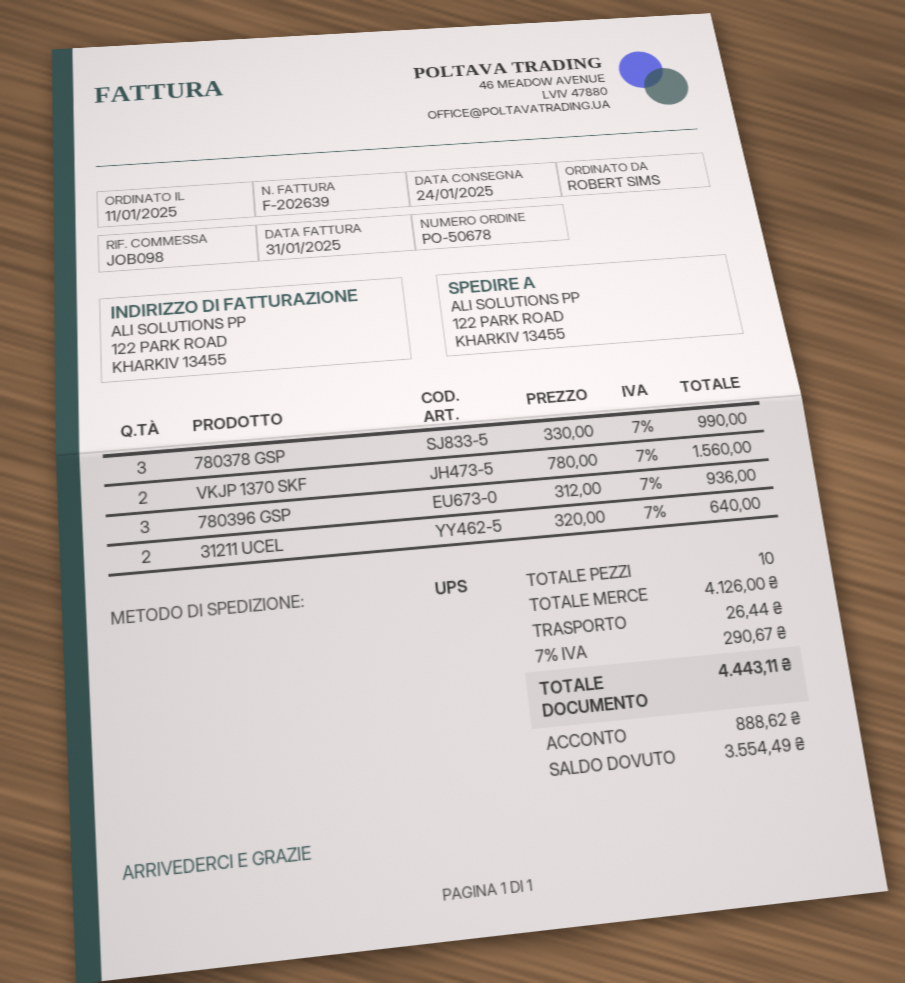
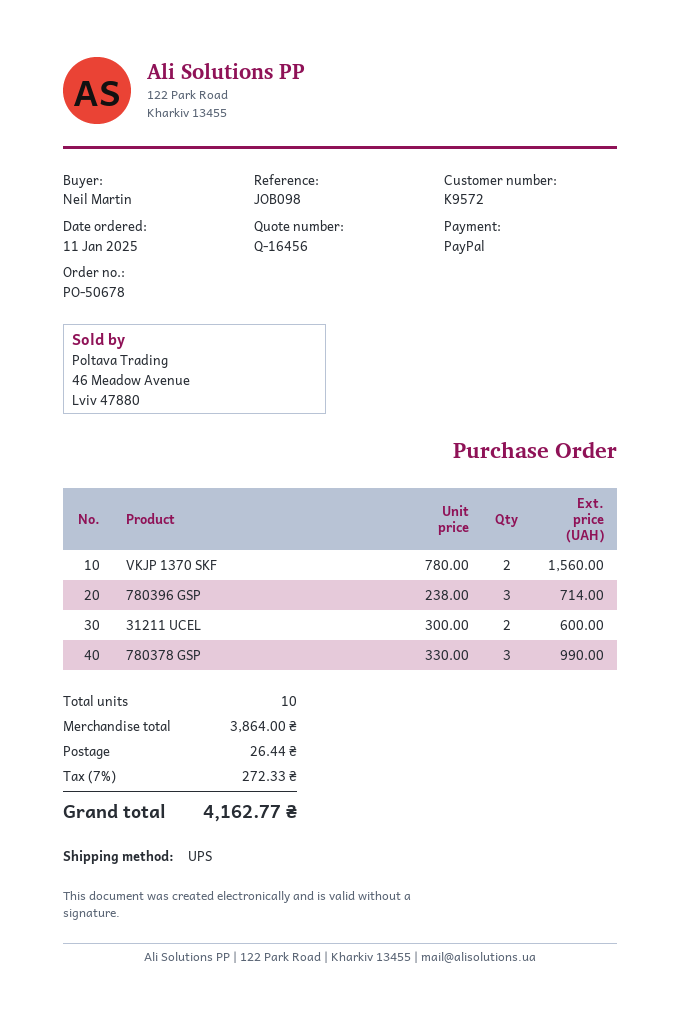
ordered by: ROBERT SIMS -> Neil Martin
780396 GSP: 3 x 312.00 = 936.00 -> 3 x 238.00 = 714.00
31211 UCEL: 2 x 320.00 = 640.00 -> 2 x 300.00 = 600.00
subtotal: 4126.00 -> 3864.00
tax: 7% = 290.67 -> 7% = 272.33
total: 4443.11 -> 4162.77

